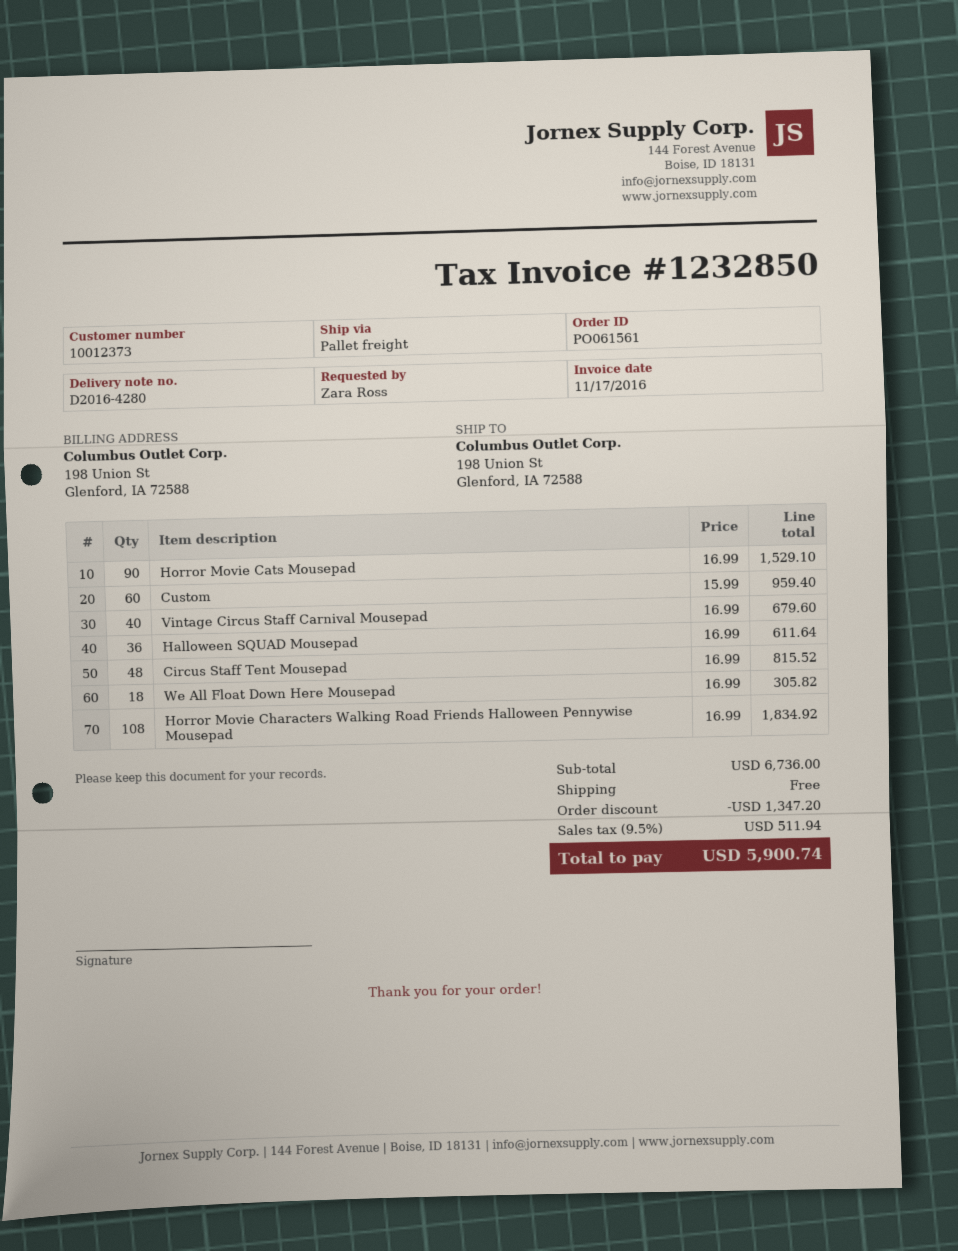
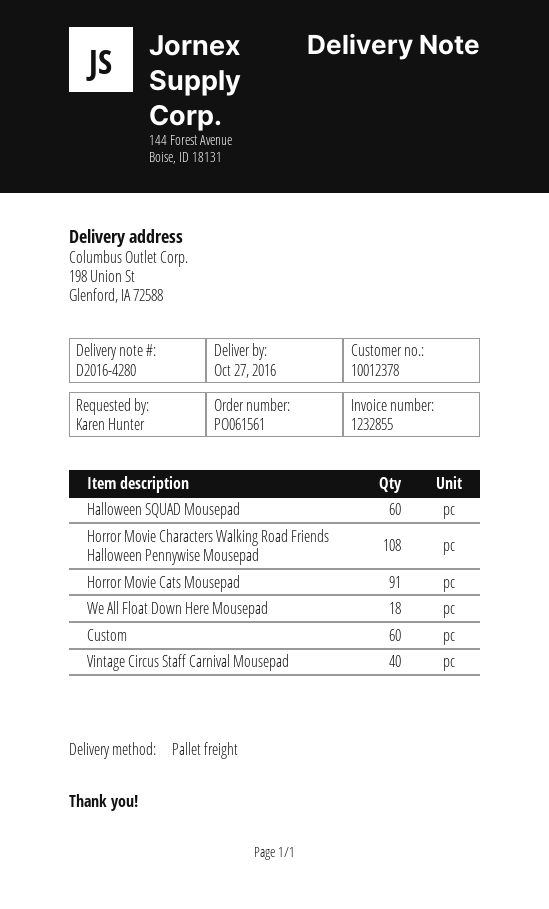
invoice number: 1232850 -> 1232855
customer number: 10012373 -> 10012378
ordered by: Zara Ross -> Karen Hunter
Horror Movie Cats Mousepad: 90 -> 91
Halloween SQUAD Mousepad: 36 -> 60
Circus Staff Tent Mousepad: 48 -> none

